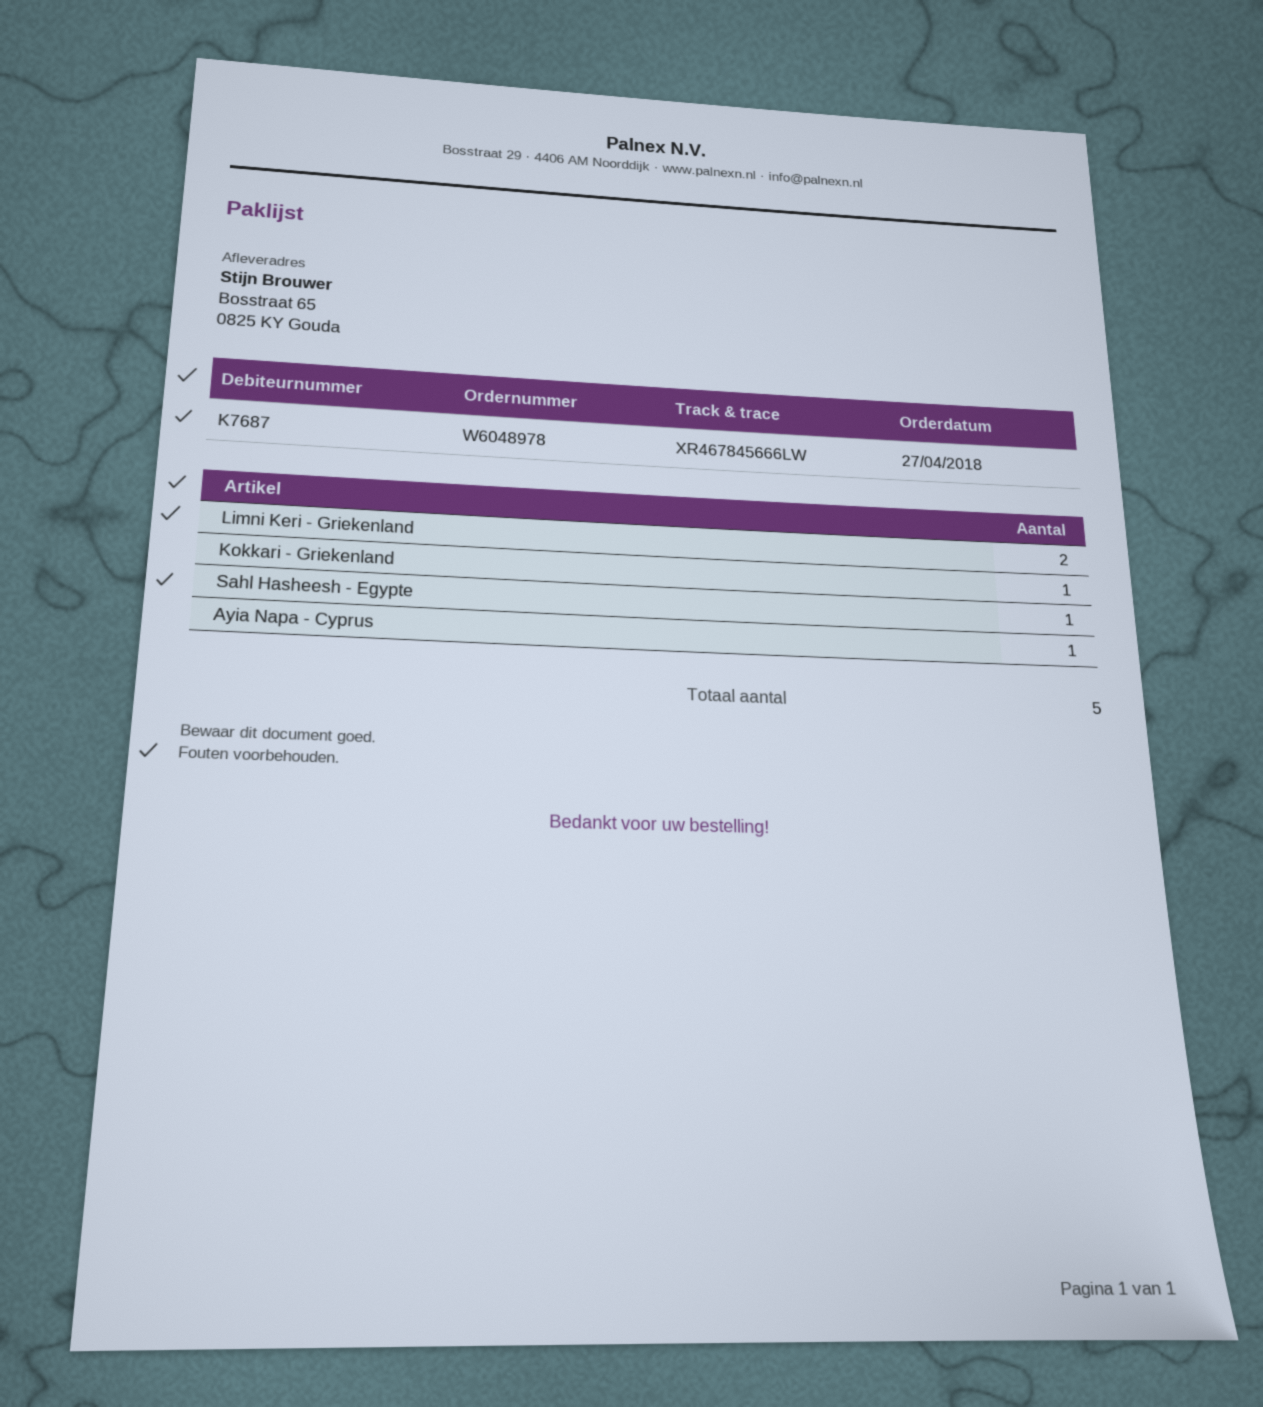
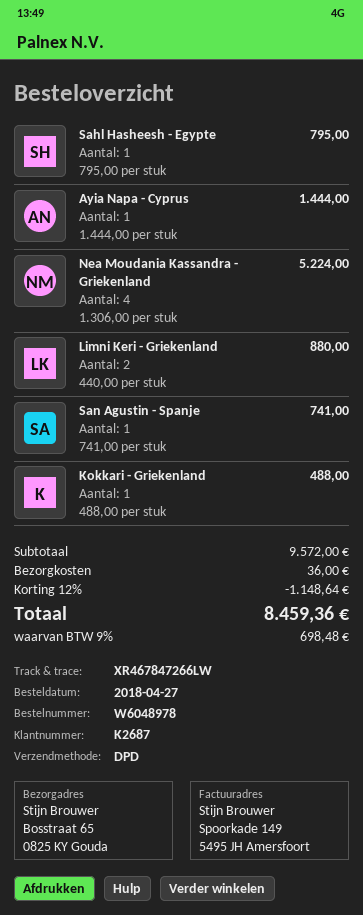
customer number: K7687 -> K2687
tracking number: XR467845666LW -> XR467847266LW
Nea Moudania Kassandra - Griekenland: none -> 4
San Agustin - Spanje: none -> 1

